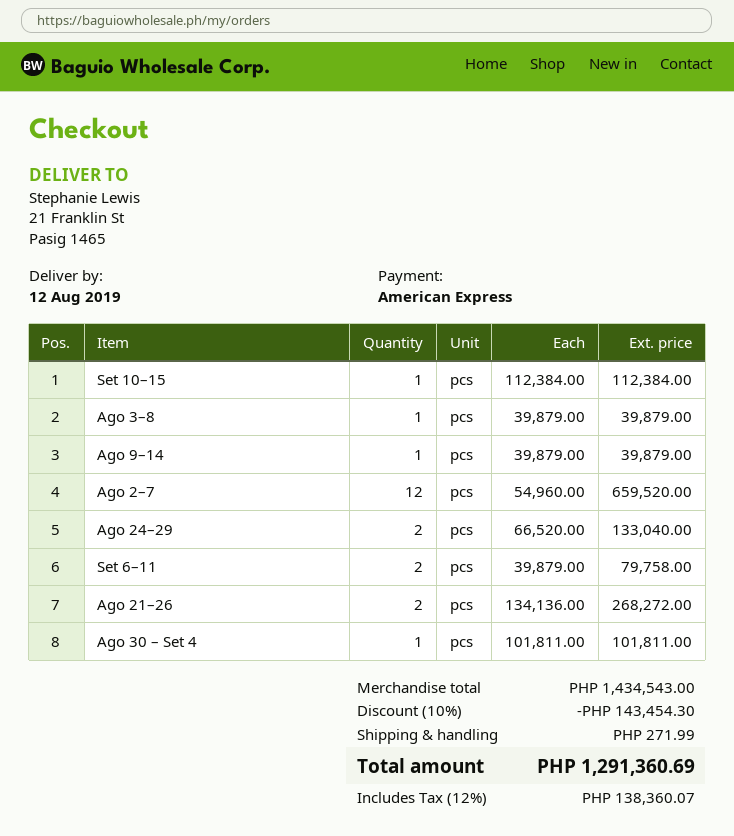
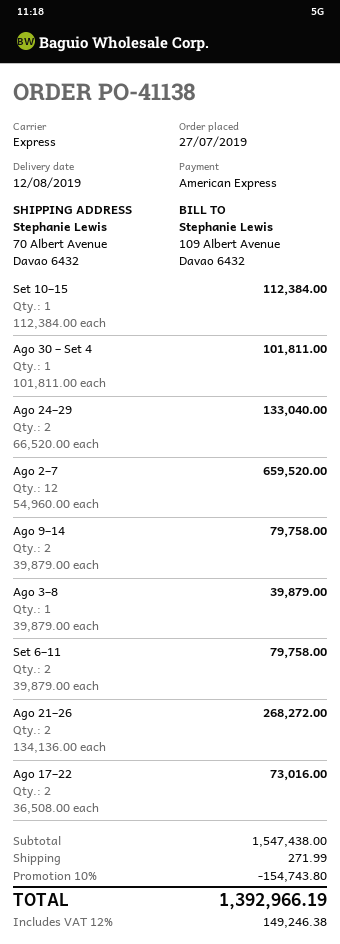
ship to: 21 Franklin St, Pasig 1465 -> 70 Albert Avenue, Davao 6432
Ago 9–14: 1 x 39879.00 = 39879.00 -> 2 x 39879.00 = 79758.00
Ago 17–22: none -> 2 x 36508.00 = 73016.00
subtotal: 1434543.00 -> 1547438.00
discount: 10% = 143454.30 -> 10% = 154743.80
tax: 12% = 138360.07 -> 12% = 149246.38
total: 1291360.69 -> 1392966.19

